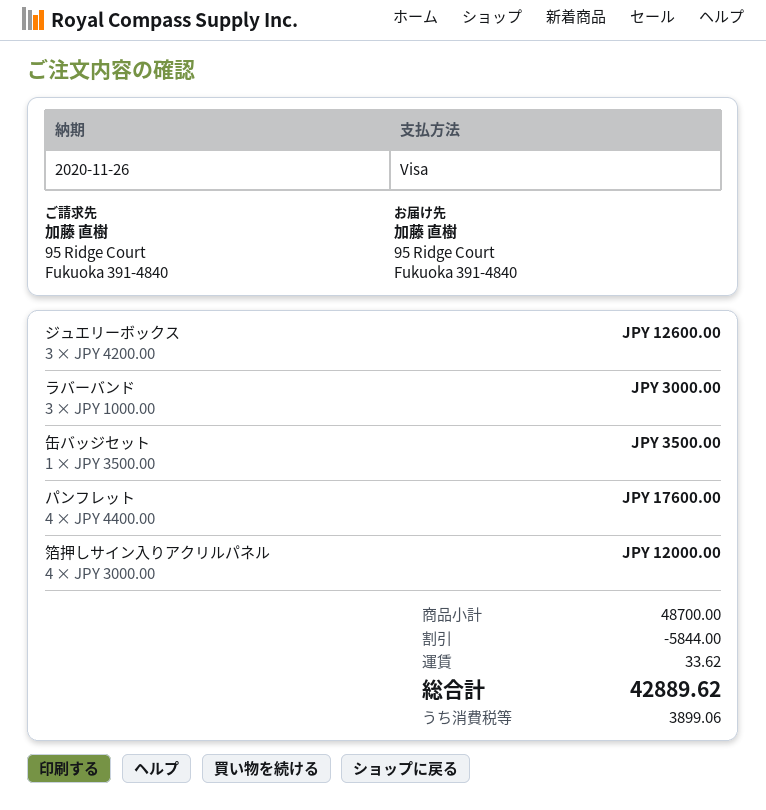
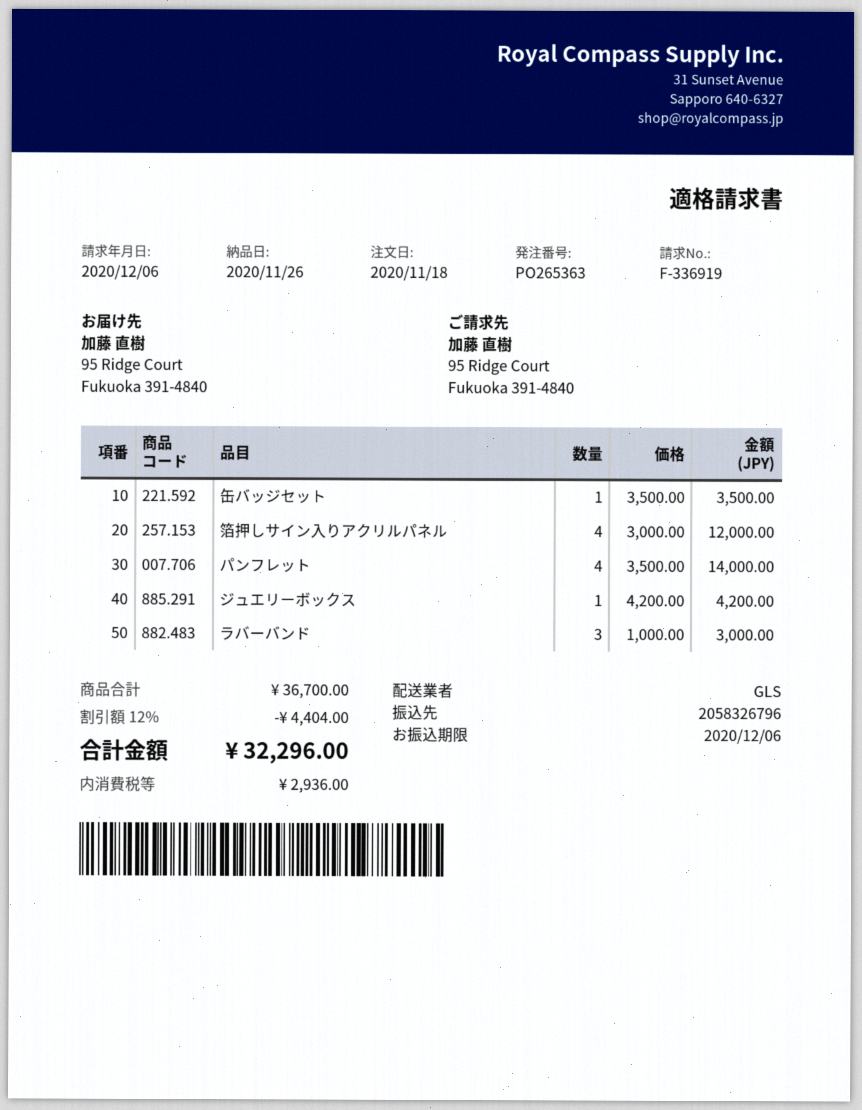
ジュエリーボックス: 3 x 4200.00 = 12600.00 -> 1 x 4200.00 = 4200.00
パンフレット: 4 x 4400.00 = 17600.00 -> 4 x 3500.00 = 14000.00
subtotal: 48700.00 -> 36700.00
discount: 5844.00 -> 4404.00
shipping: 33.62 -> none
tax: 3899.06 -> 2936.00
total: 42889.62 -> 32296.00

